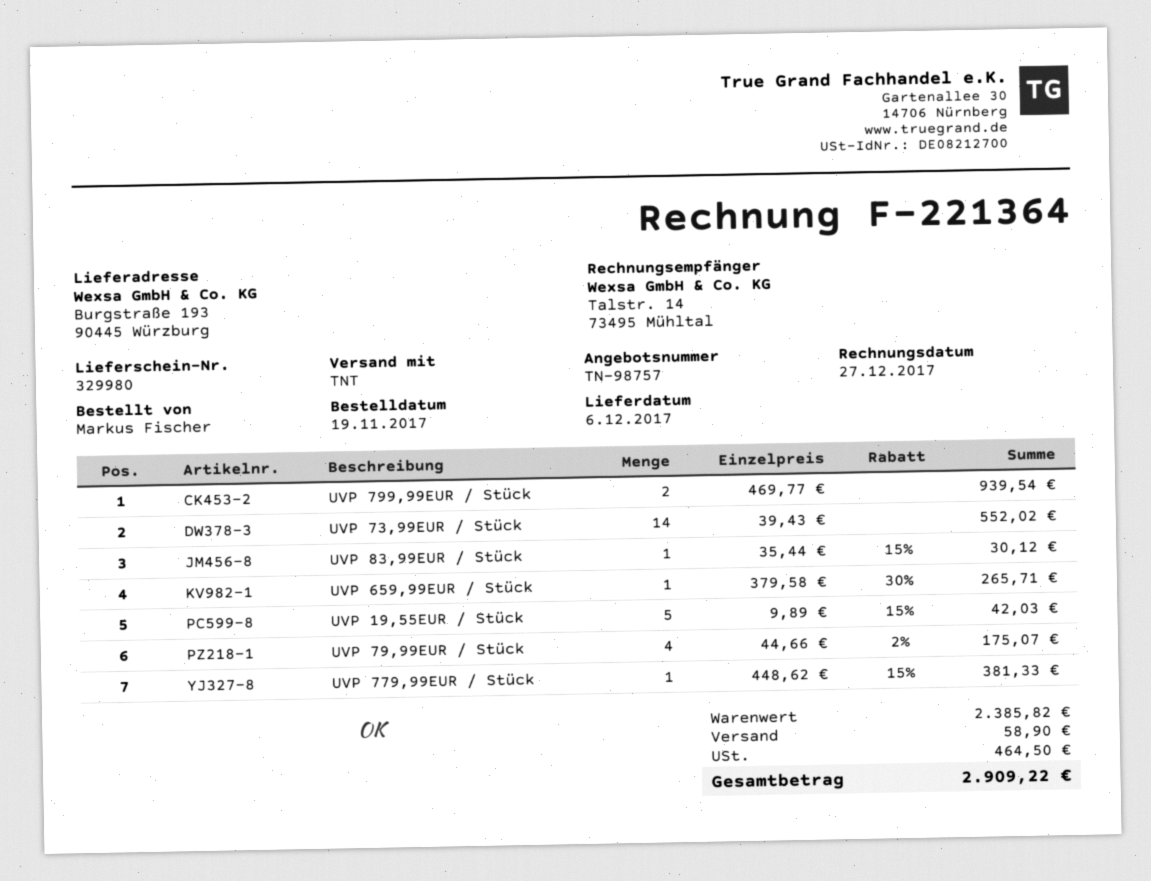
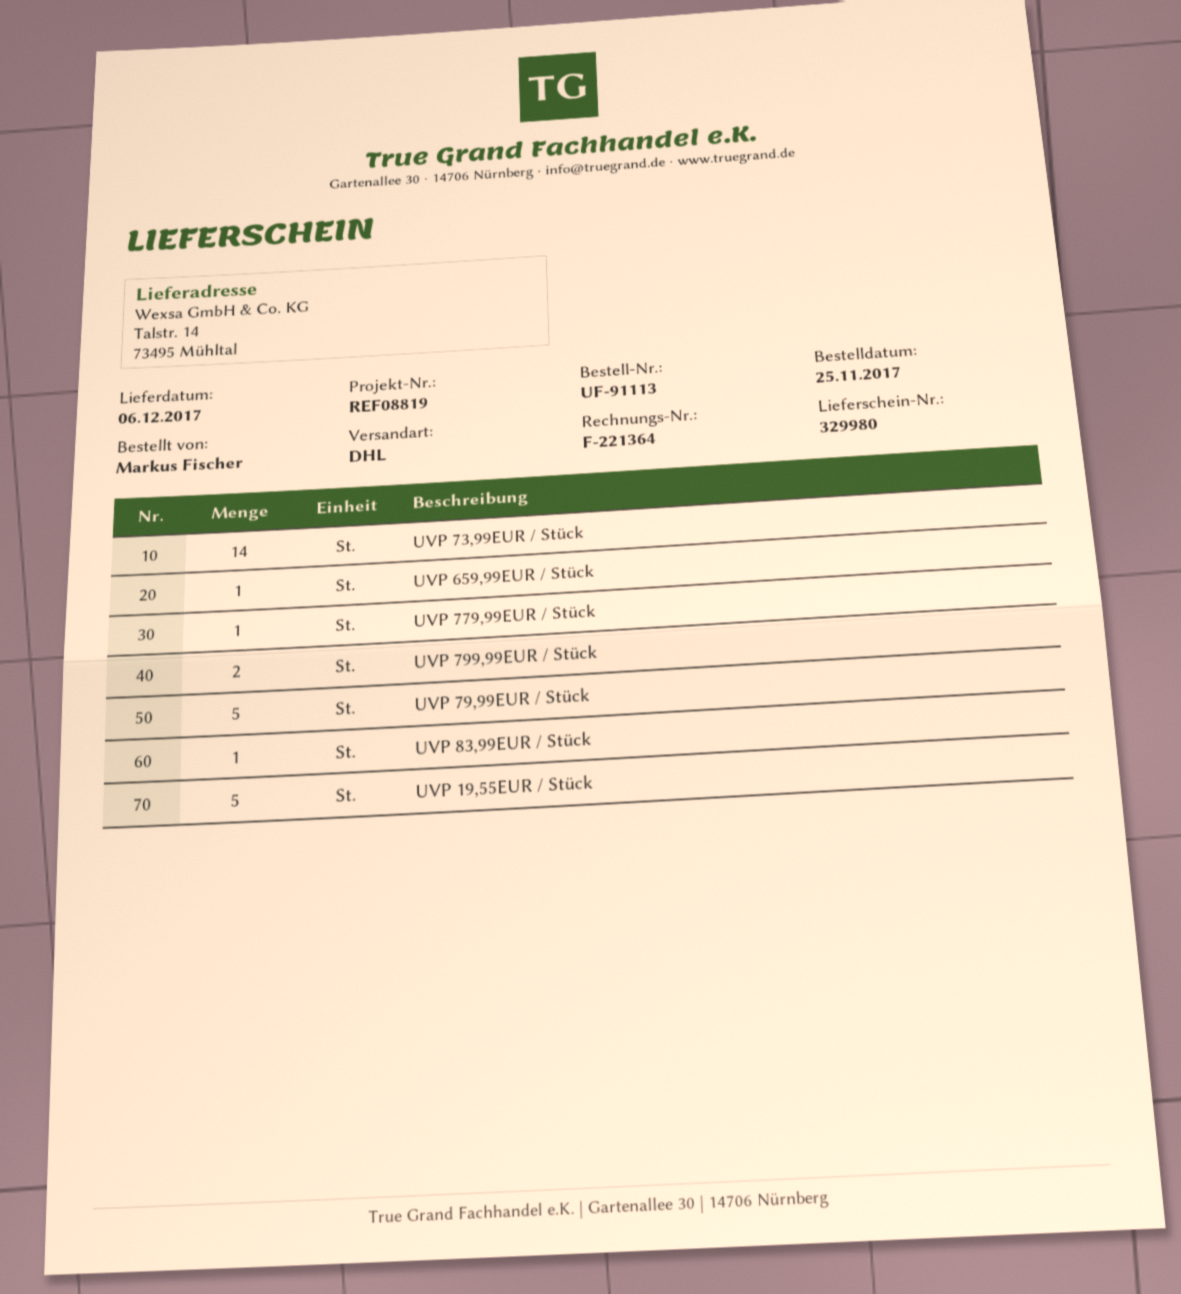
order date: 2017-11-19 -> 2017-11-25
shipping method: TNT -> DHL
ship to: Burgstraße 193, 90445 Würzburg -> Talstr. 14, 73495 Mühltal
UVP 79,99EUR / Stück: 4 -> 5

